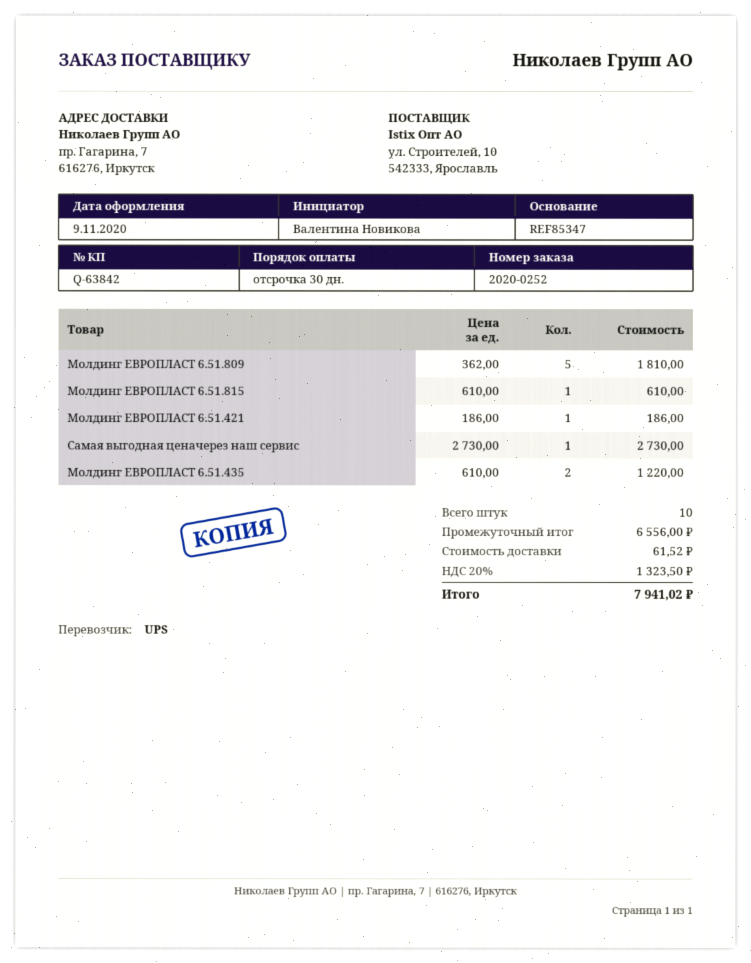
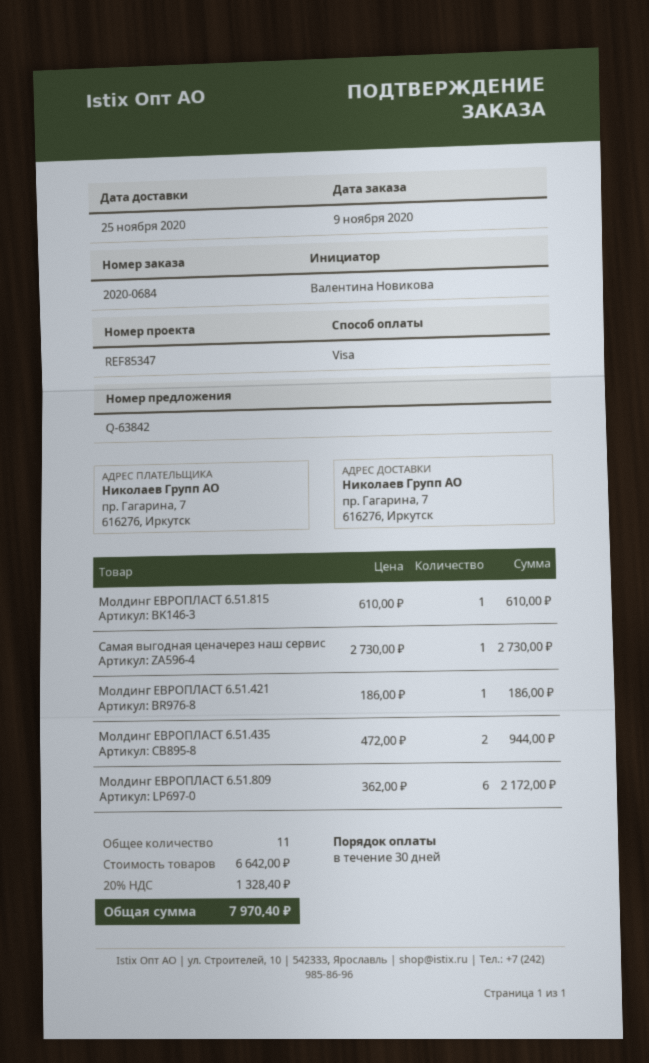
order number: 2020-0252 -> 2020-0684
Молдинг ЕВРОПЛАСТ 6.51.809: 5 x 362.00 = 1810.00 -> 6 x 362.00 = 2172.00
Молдинг ЕВРОПЛАСТ 6.51.435: 2 x 610.00 = 1220.00 -> 2 x 472.00 = 944.00
total quantity: 10 -> 11
subtotal: 6556.00 -> 6642.00
shipping: 61.52 -> none
tax: 20% = 1323.50 -> 20% = 1328.40
total: 7941.02 -> 7970.40

